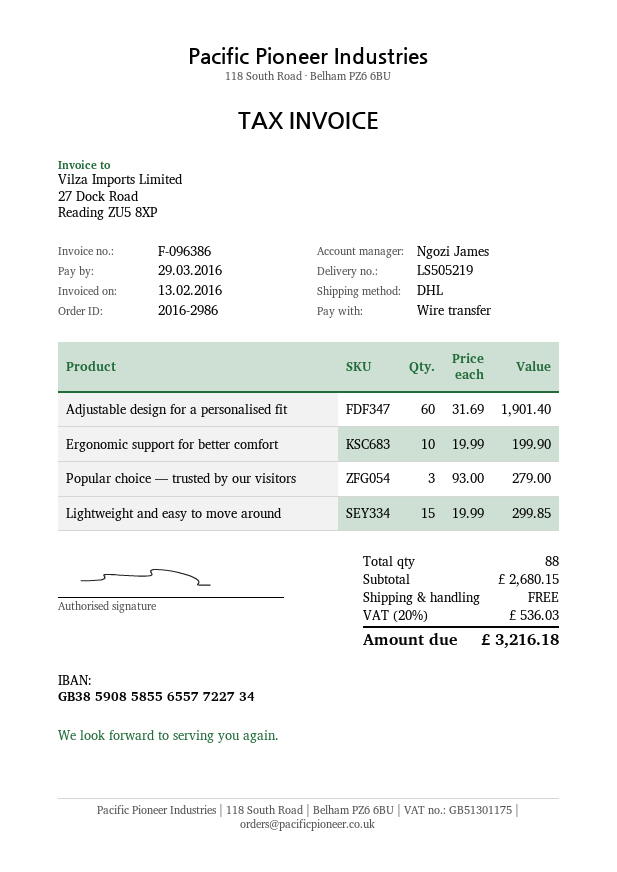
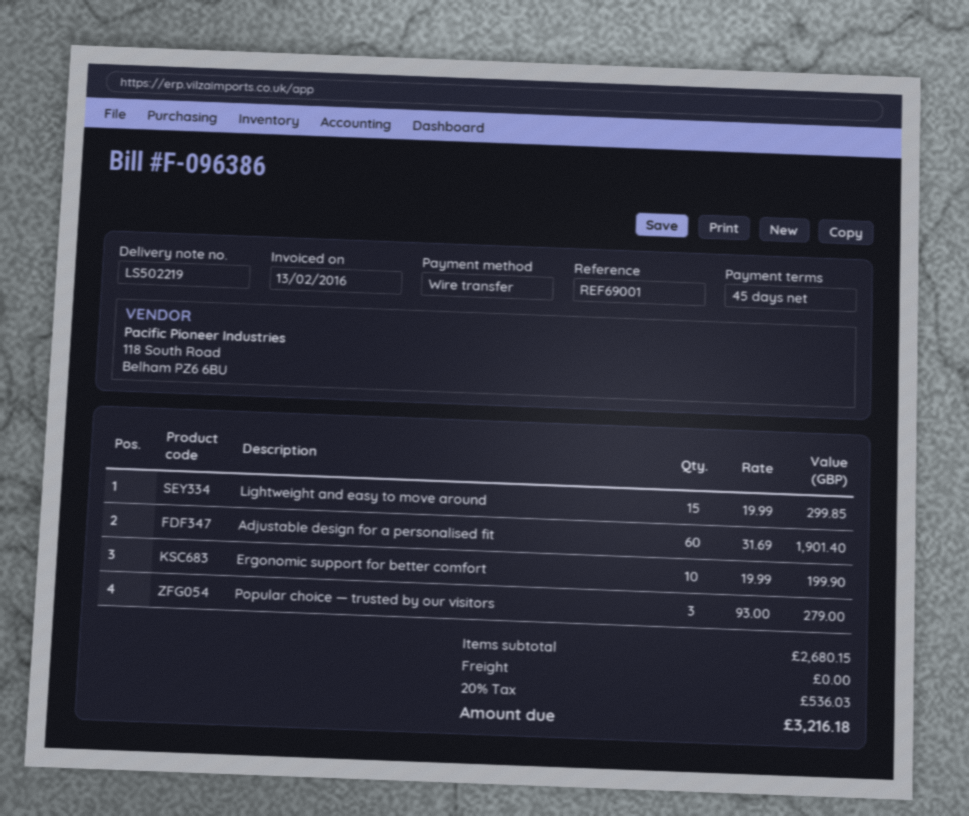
delivery note number: LS505219 -> LS502219

